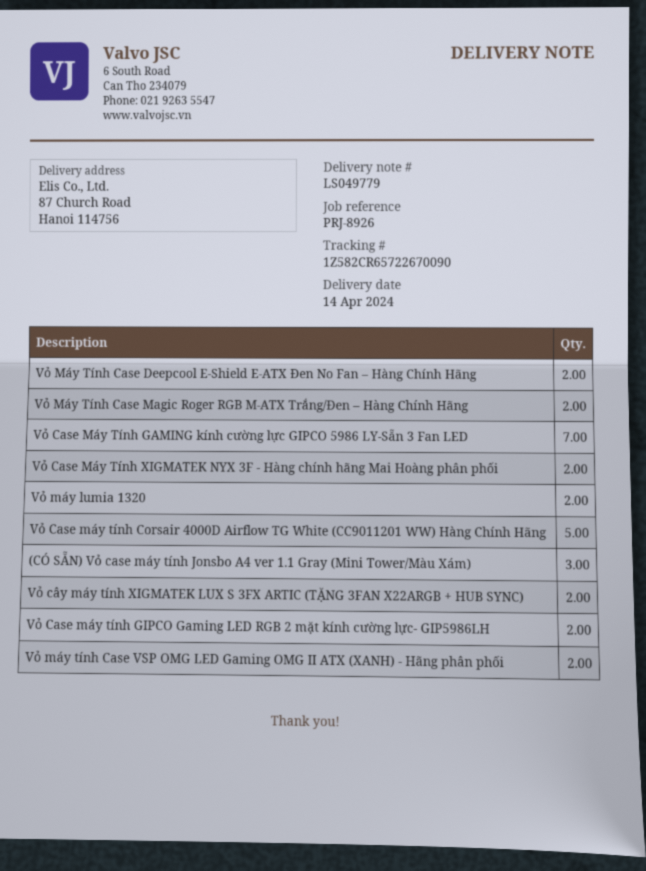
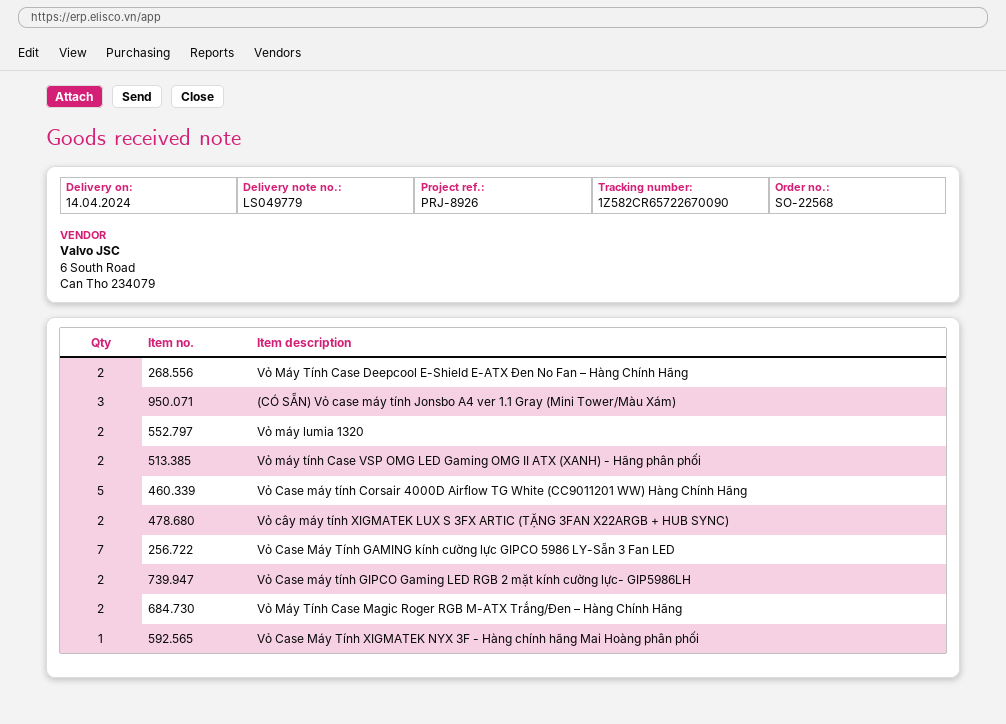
Vỏ Case Máy Tính XIGMATEK NYX 3F - Hàng chính hãng Mai Hoàng phân phối: 2 -> 1

